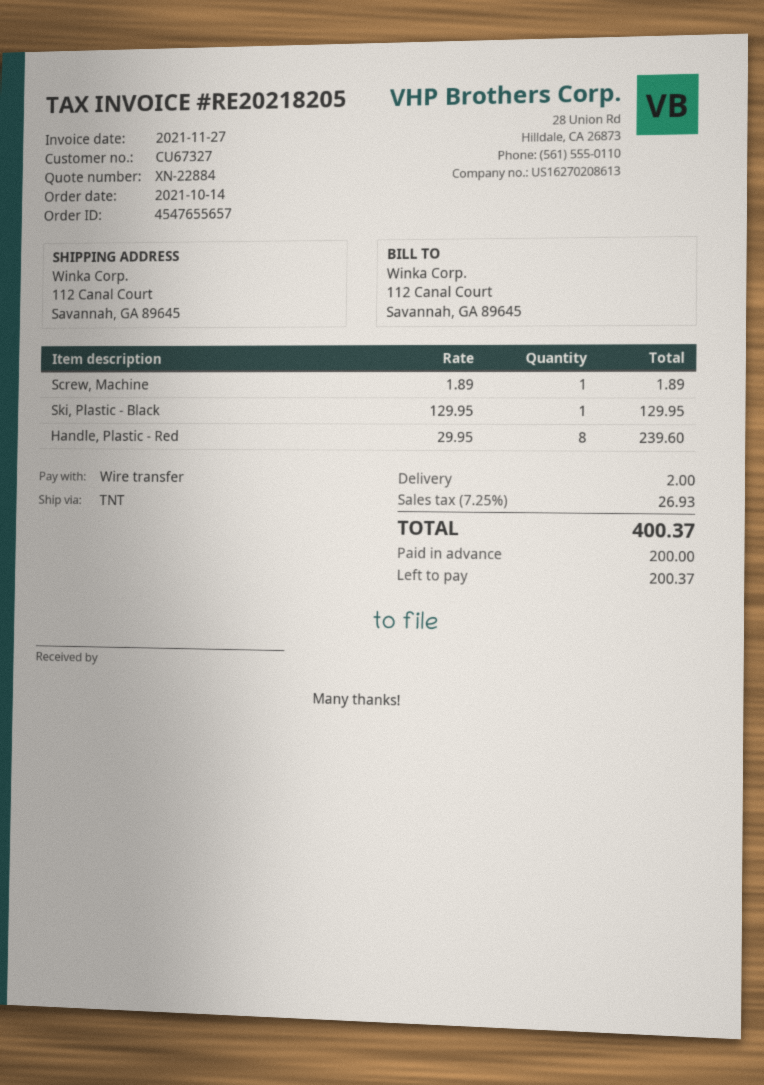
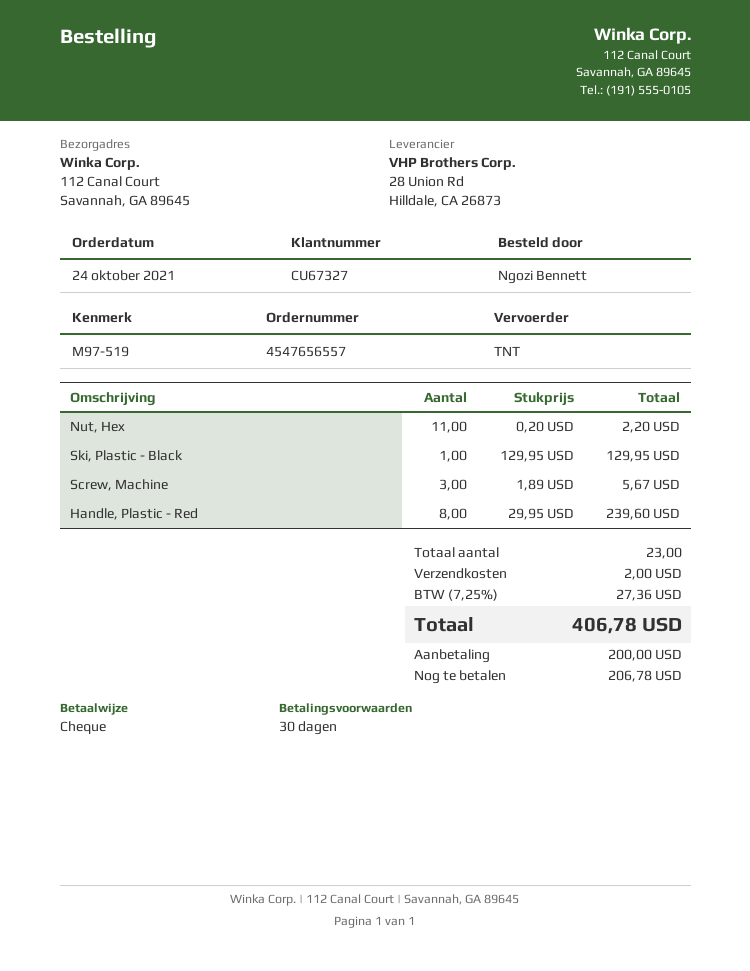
order number: 4547655657 -> 4547656557
order date: 2021-10-14 -> 2021-10-24
payment method: bank transfer -> cheque
Screw, Machine: 1 x 1.89 = 1.89 -> 3 x 1.89 = 5.67
Nut, Hex: none -> 11 x 0.20 = 2.20
tax: 7.25% = 26.93 -> 7.25% = 27.36
total: 400.37 -> 406.78
balance: 200.37 -> 206.78

